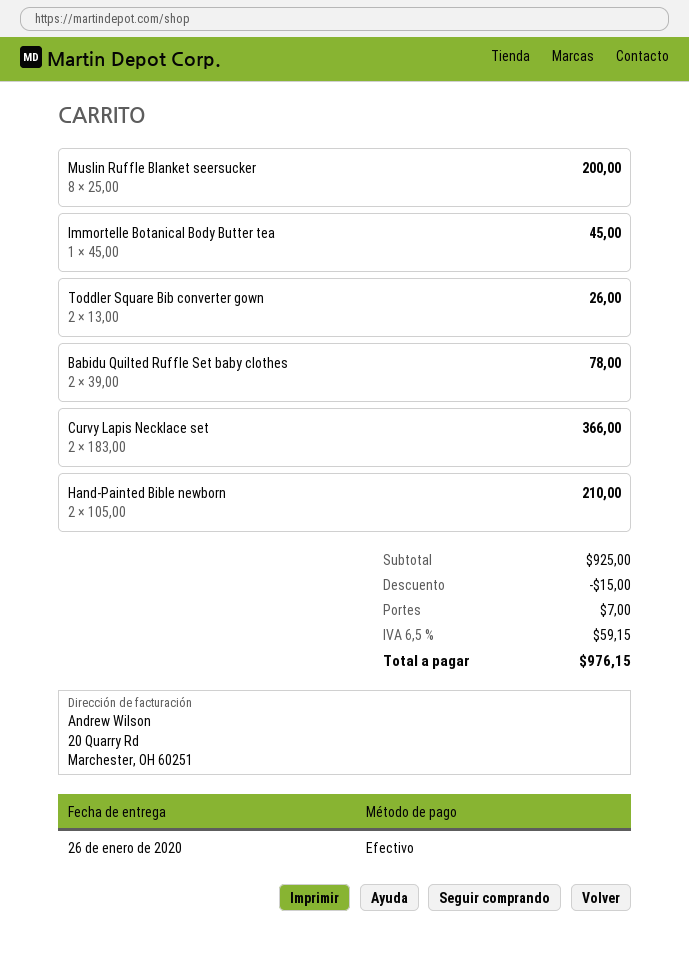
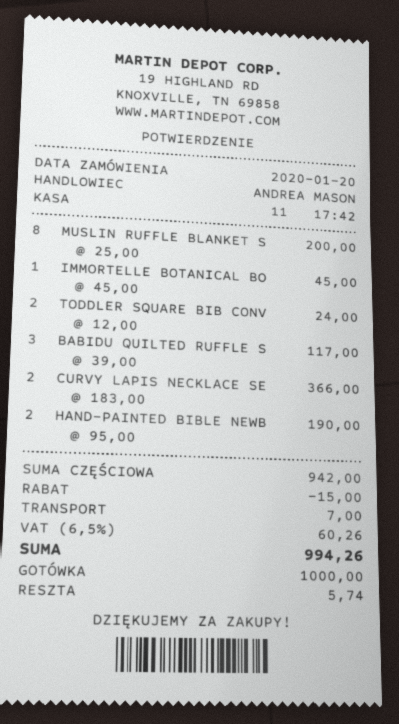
Toddler Square Bib converter gown: 2 x 13.00 = 26.00 -> 2 x 12.00 = 24.00
Babidu Quilted Ruffle Set baby clothes: 2 x 39.00 = 78.00 -> 3 x 39.00 = 117.00
Hand-Painted Bible newborn: 2 x 105.00 = 210.00 -> 2 x 95.00 = 190.00
subtotal: 925.00 -> 942.00
tax: 6.5% = 59.15 -> 6.5% = 60.26
total: 976.15 -> 994.26

